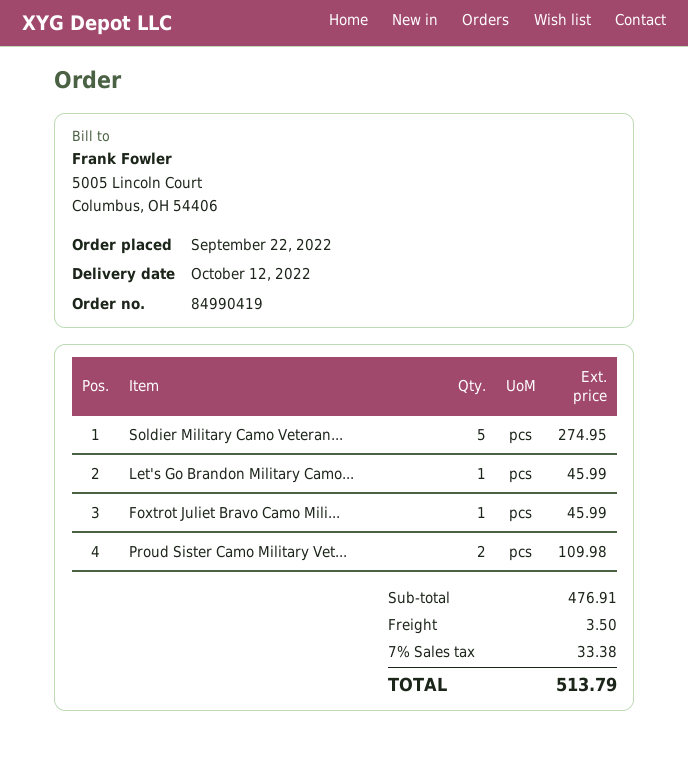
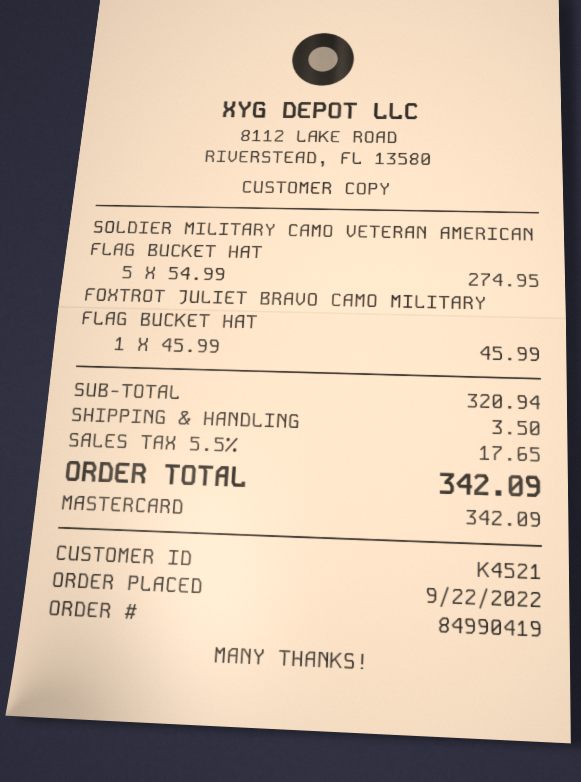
Let's Go Brandon Military Camo...: 1 for 45.99 -> none
Proud Sister Camo Military Vet...: 2 for 109.98 -> none
subtotal: 476.91 -> 320.94
tax: 7% = 33.38 -> 5.5% = 17.65
total: 513.79 -> 342.09

